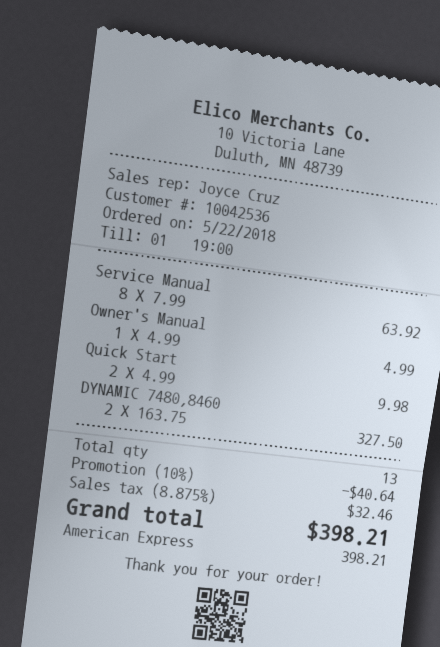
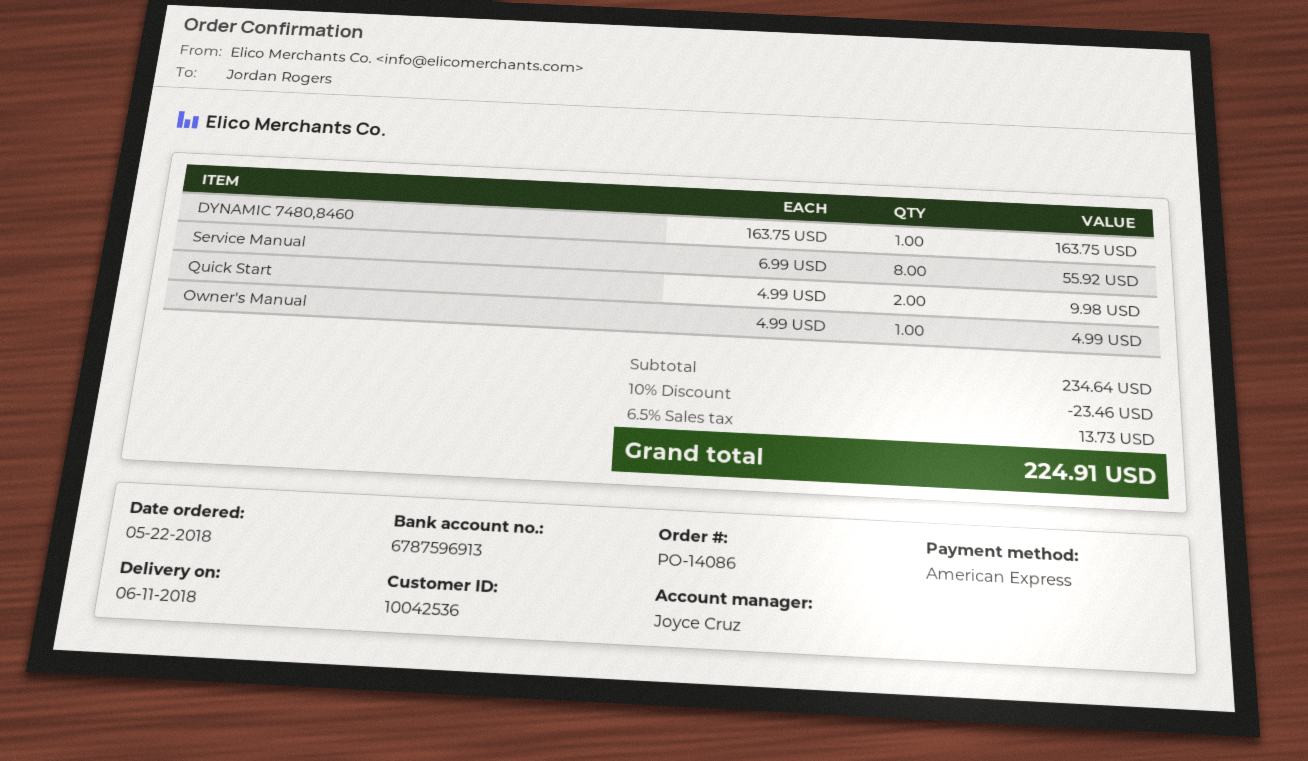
Service Manual: 8 x 7.99 = 63.92 -> 8 x 6.99 = 55.92
DYNAMIC 7480,8460: 2 x 163.75 = 327.50 -> 1 x 163.75 = 163.75
discount: 10% = 40.64 -> 10% = 23.46
tax: 8.875% = 32.46 -> 6.5% = 13.73
total: 398.21 -> 224.91

